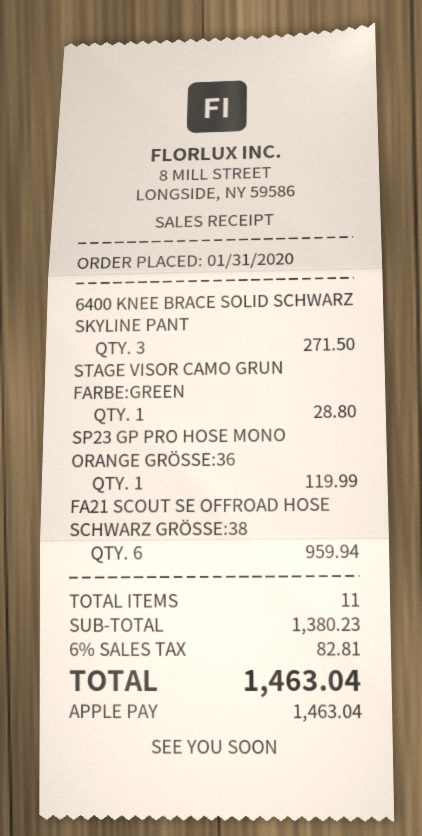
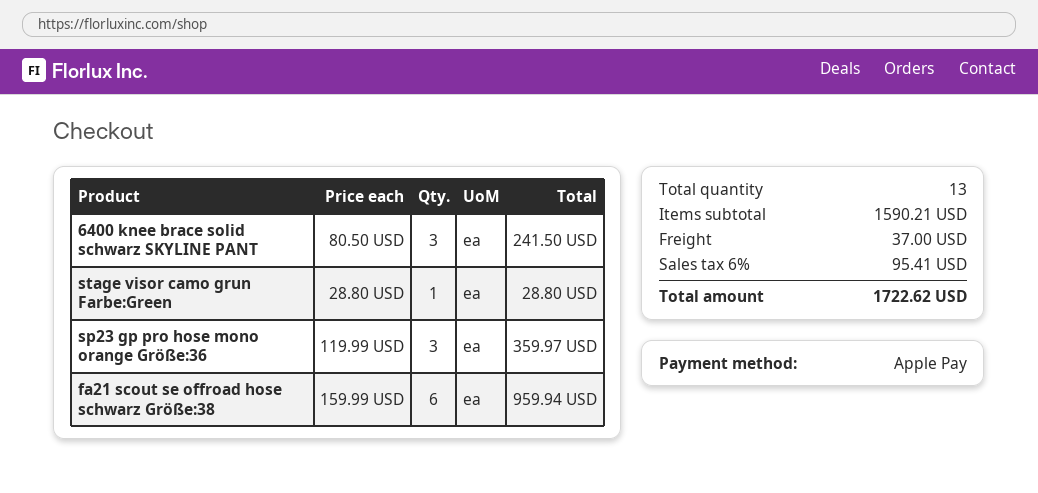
6400 KNEE BRACE SOLID SCHWARZ SKYLINE PANT: 3 for 271.50 -> 3 for 241.50
SP23 GP PRO HOSE MONO ORANGE GRÖSSE:36: 1 for 119.99 -> 3 for 359.97
total quantity: 11 -> 13
subtotal: 1380.23 -> 1590.21
shipping: none -> 37.00
tax: 6% = 82.81 -> 6% = 95.41
total: 1463.04 -> 1722.62

